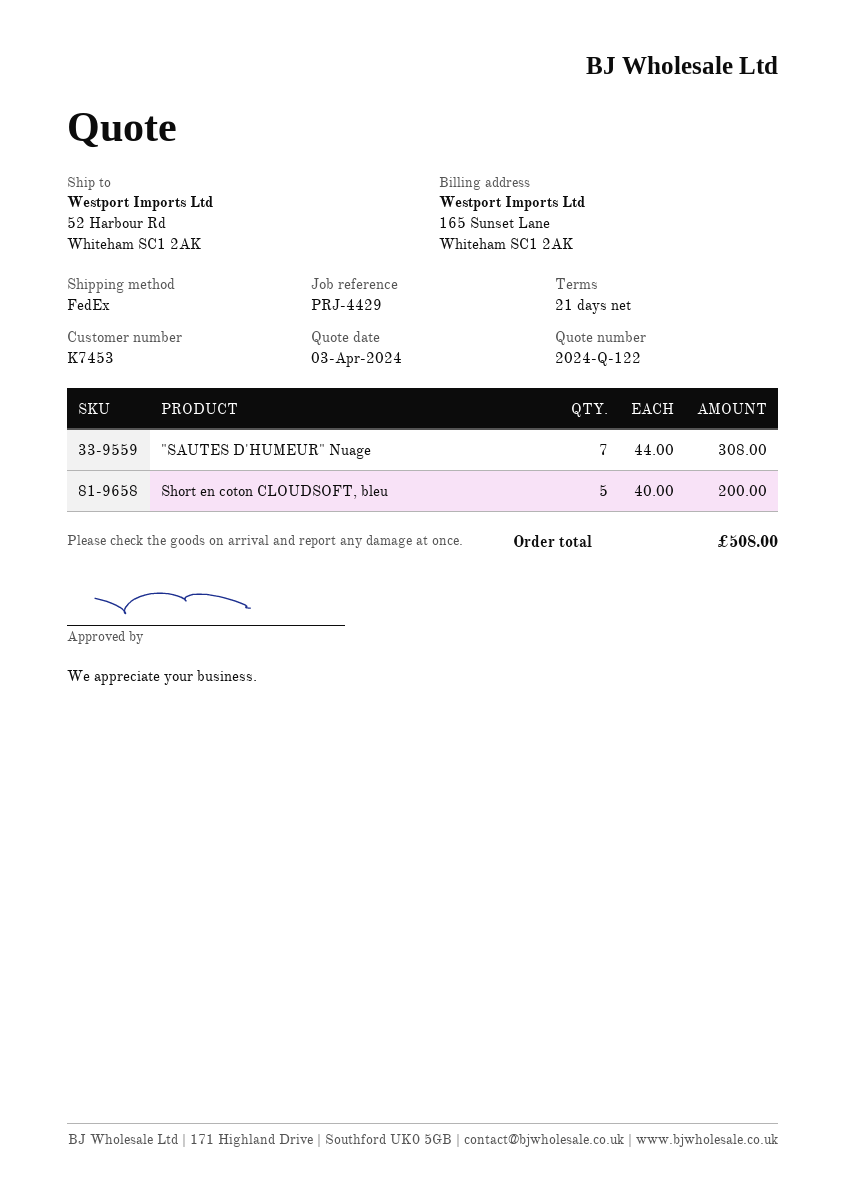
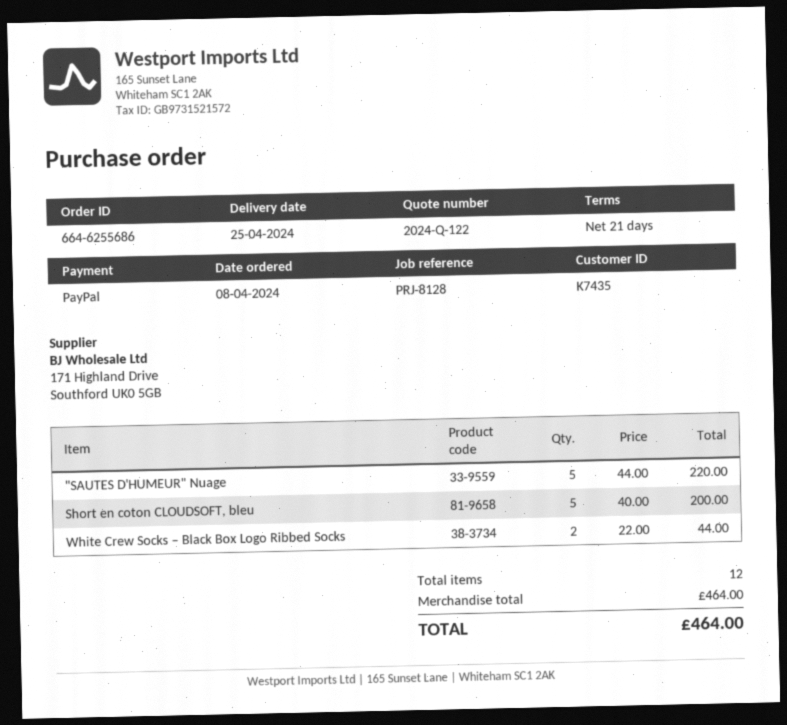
customer number: K7453 -> K7435
reference: PRJ-4429 -> PRJ-8128
"SAUTES D'HUMEUR" Nuage: 7 x 44.00 = 308.00 -> 5 x 44.00 = 220.00
White Crew Socks – Black Box Logo Ribbed Socks: none -> 2 x 22.00 = 44.00
total: 508.00 -> 464.00

